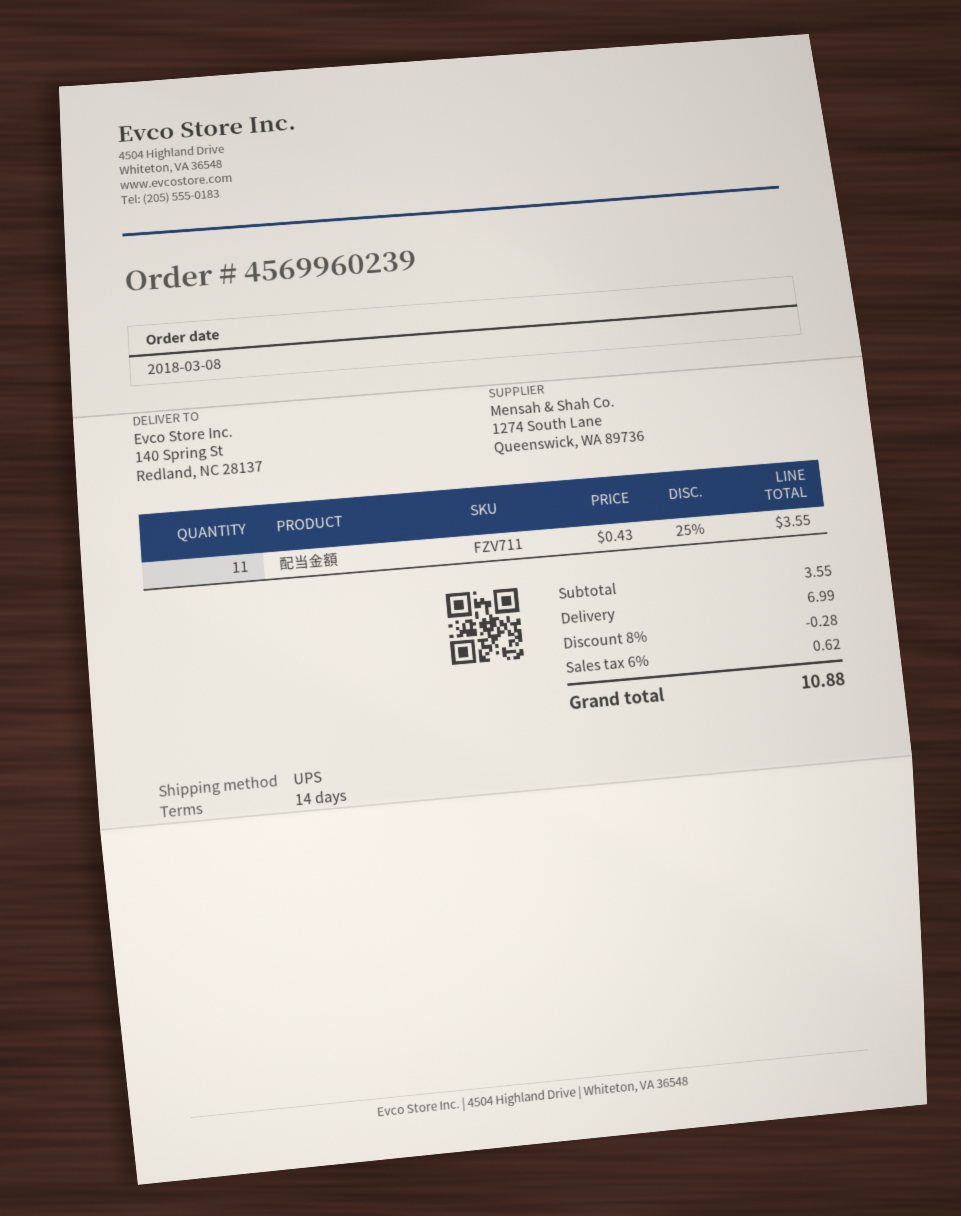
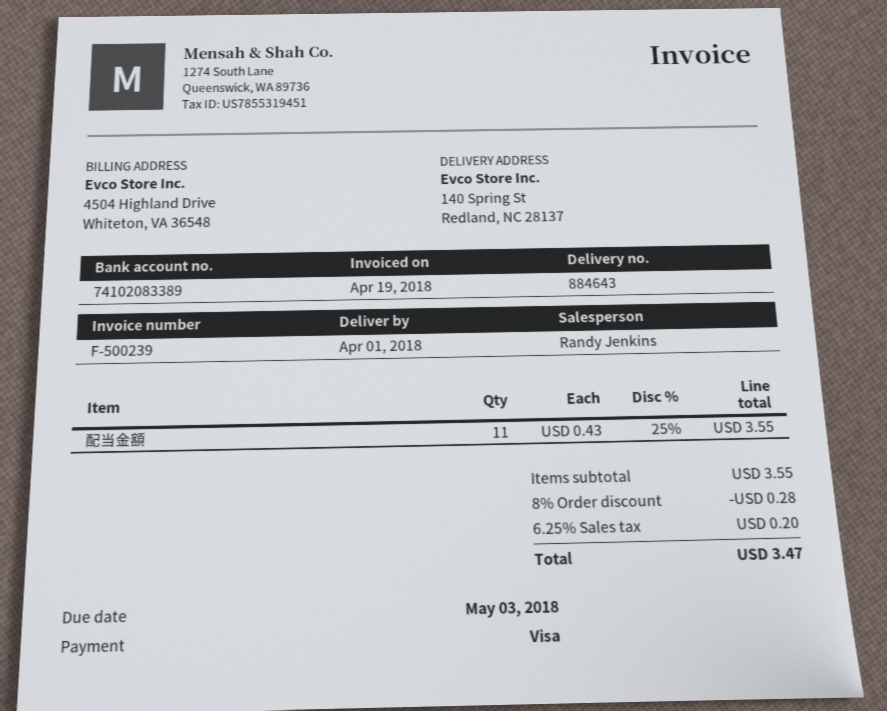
shipping: 6.99 -> none
tax: 6% = 0.62 -> 6.25% = 0.20
total: 10.88 -> 3.47

